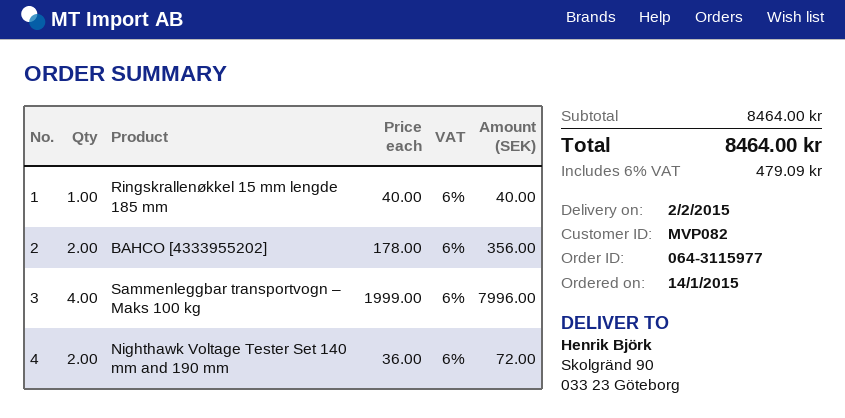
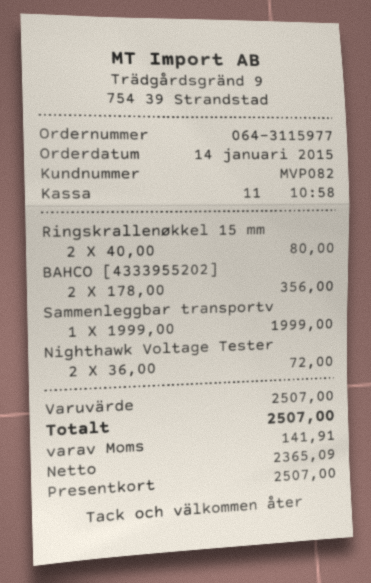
Ringskrallenøkkel 15 mm lengde 185 mm: 1 x 40.00 = 40.00 -> 2 x 40.00 = 80.00
Sammenleggbar transportvogn – Maks 100 kg: 4 x 1999.00 = 7996.00 -> 1 x 1999.00 = 1999.00
subtotal: 8464.00 -> 2507.00
tax: 479.09 -> 141.91
total: 8464.00 -> 2507.00

